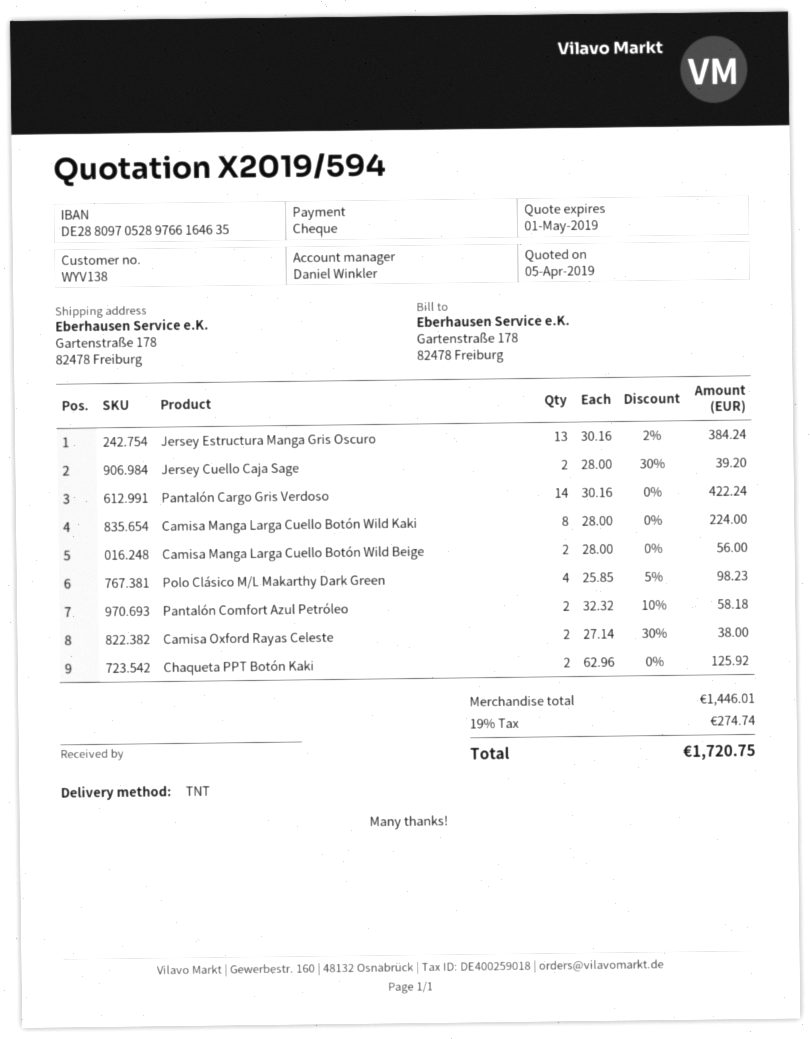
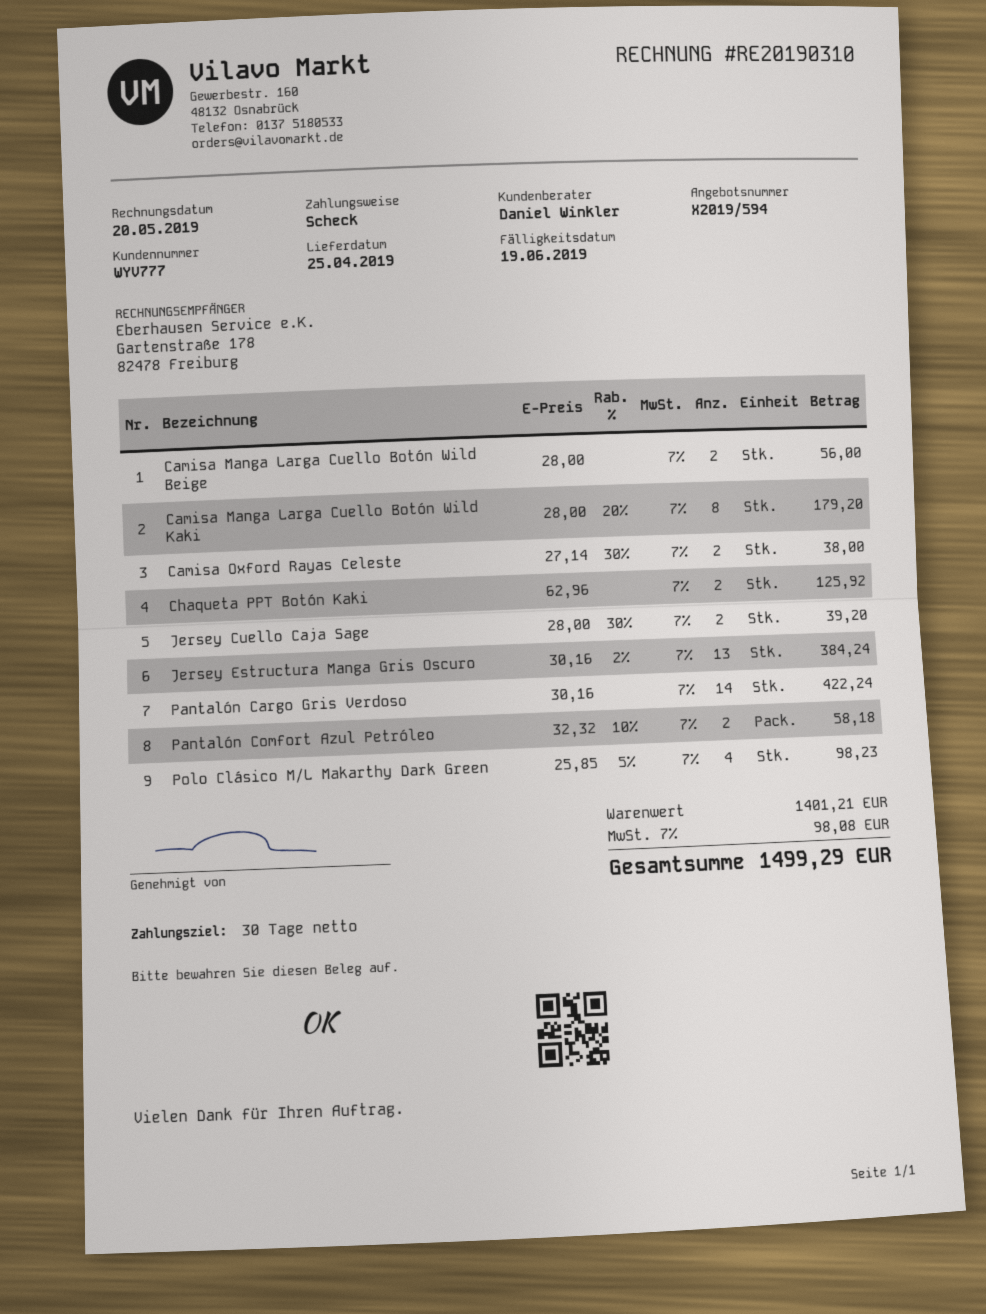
customer number: WYV138 -> WYV777
Camisa Manga Larga Cuello Botón Wild Kaki: 8 x 28.00 = 224.00 -> 8 x 28.00 - 20% = 179.20
subtotal: 1446.01 -> 1401.21
tax: 19% = 274.74 -> 7% = 98.08
total: 1720.75 -> 1499.29

